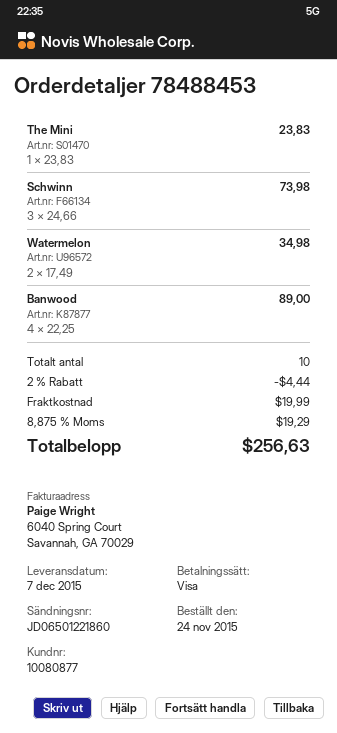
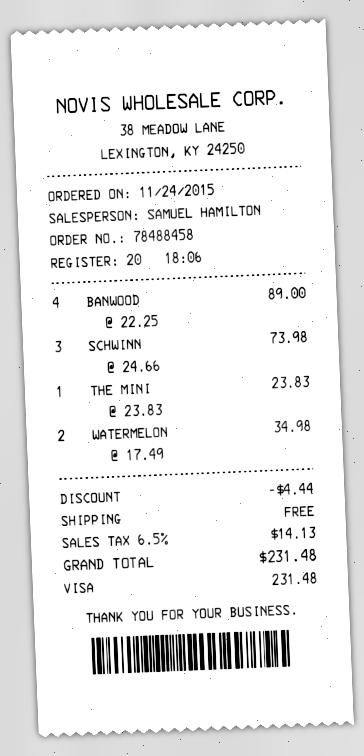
order number: 78488453 -> 78488458
shipping: 19.99 -> 0.00
tax: 8.875% = 19.29 -> 6.5% = 14.13
total: 256.63 -> 231.48

